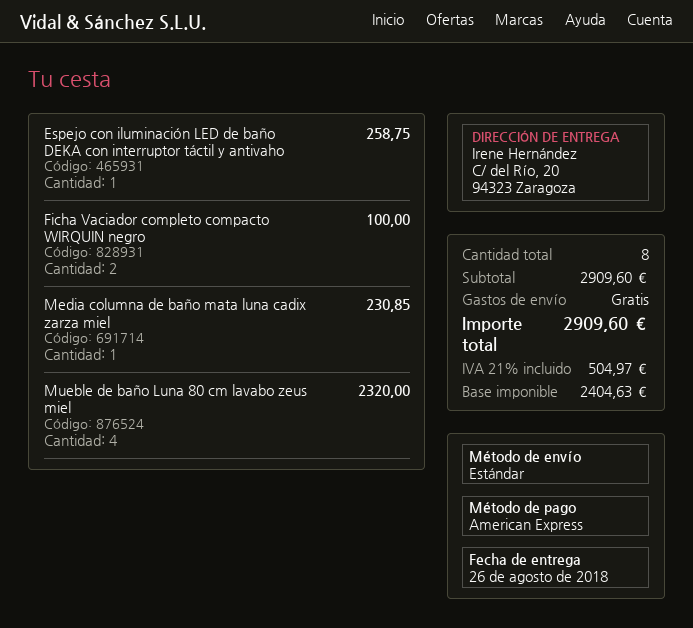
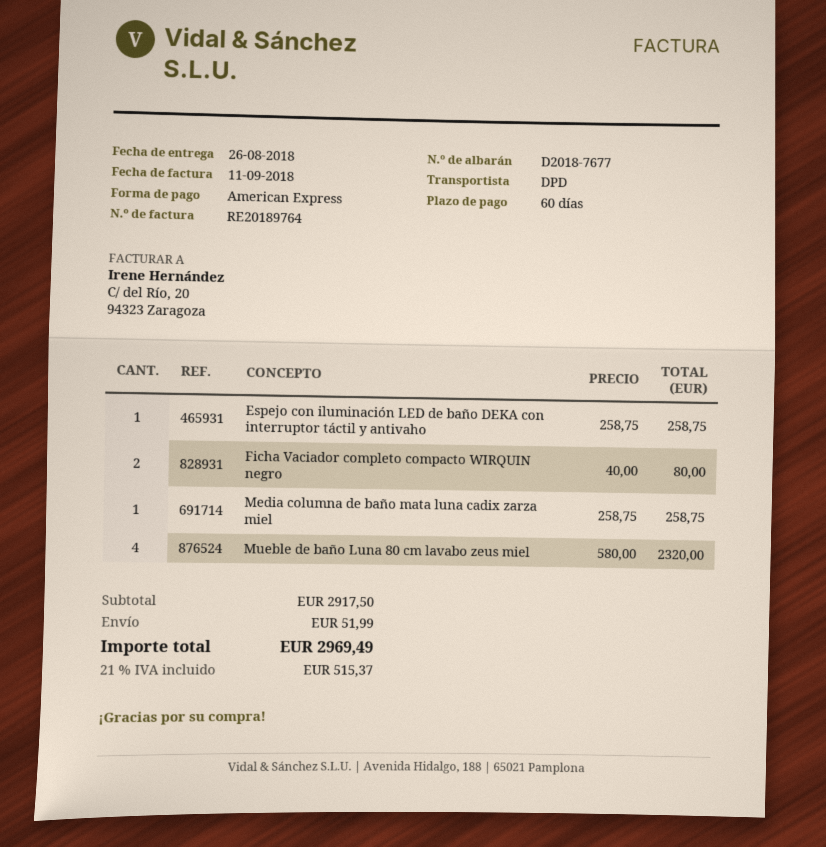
shipping method: standard -> DPD
Ficha Vaciador completo compacto WIRQUIN negro: 2 for 100.00 -> 2 for 80.00
Media columna de baño mata luna cadix zarza miel: 1 for 230.85 -> 1 for 258.75
subtotal: 2909.60 -> 2917.50
shipping: 0.00 -> 51.99
tax: 21% = 504.97 -> 21% = 515.37
total: 2909.60 -> 2969.49

